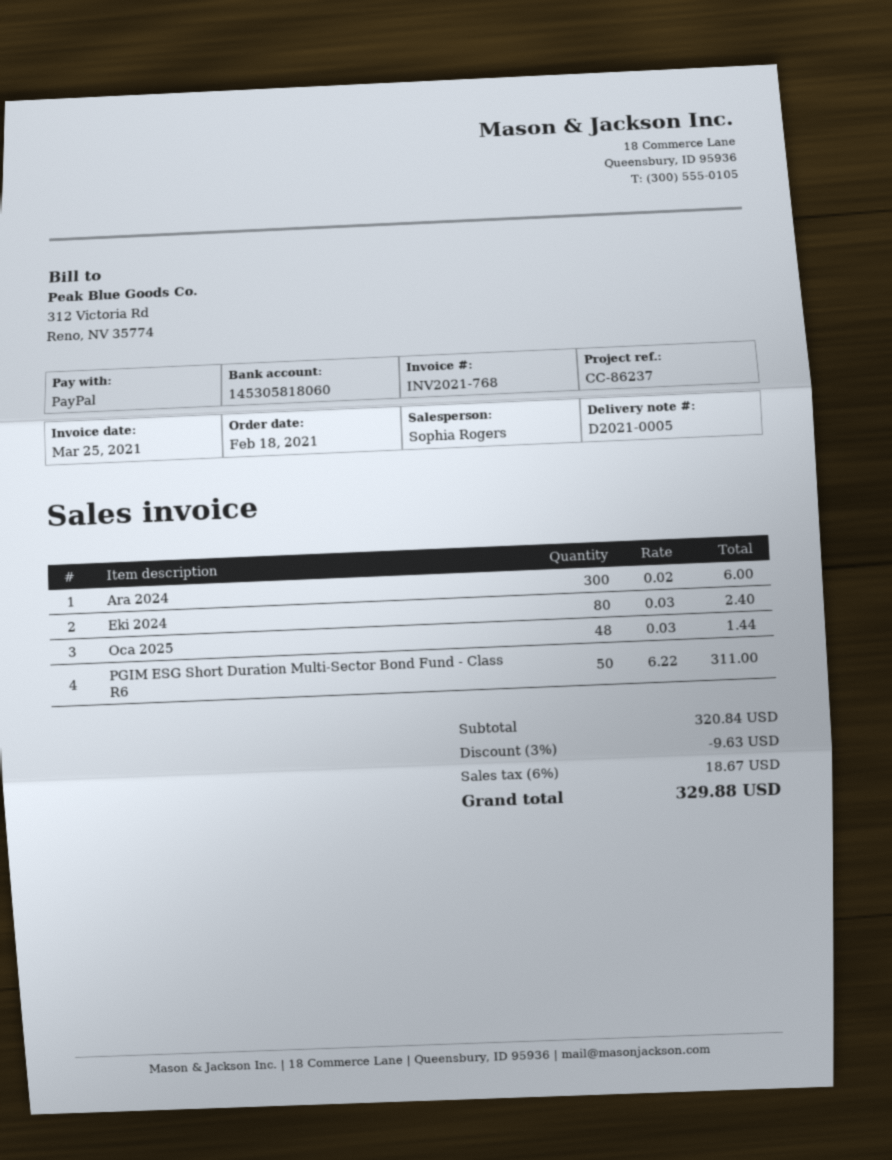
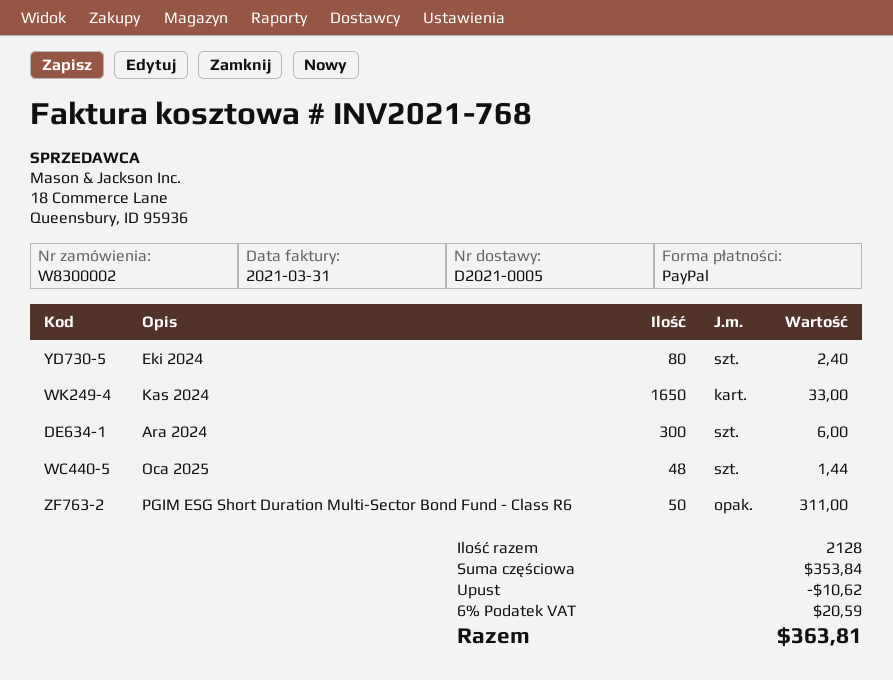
invoice date: 2021-03-25 -> 2021-03-31
Kas 2024: none -> 1650 for 33.00
subtotal: 320.84 -> 353.84
discount: 9.63 -> 10.62
tax: 6% = 18.67 -> 6% = 20.59
total: 329.88 -> 363.81

